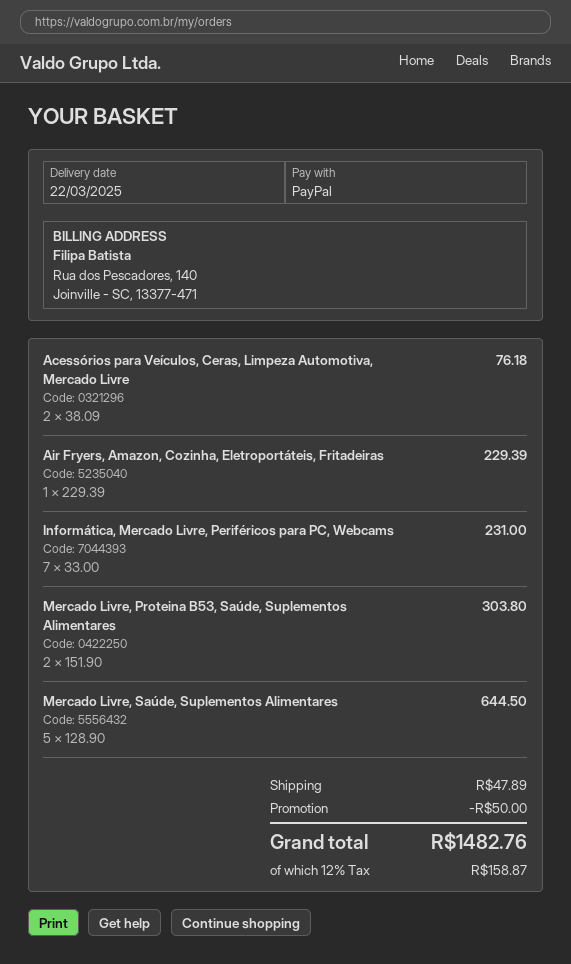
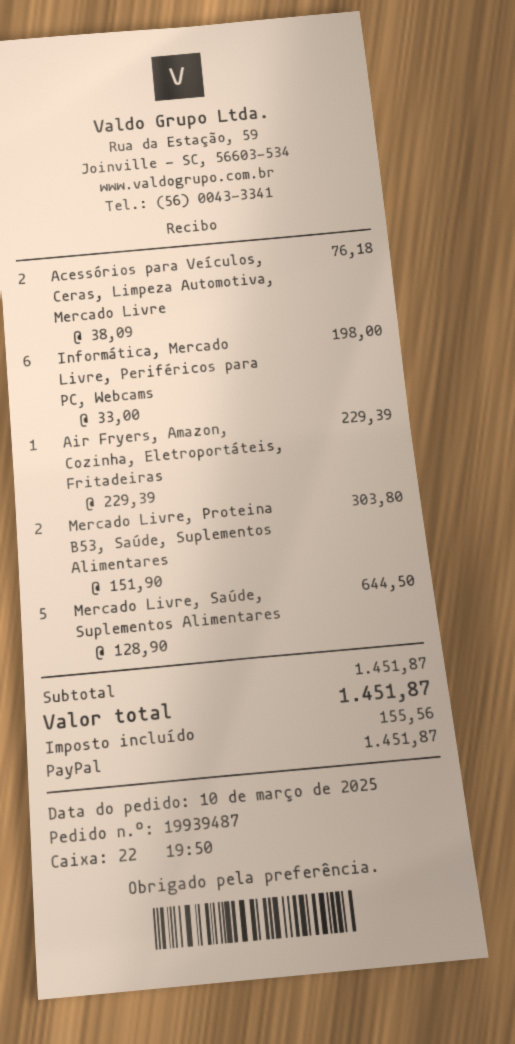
Informática, Mercado Livre, Periféricos para PC, Webcams: 7 x 33.00 = 231.00 -> 6 x 33.00 = 198.00
discount: 50.00 -> none
shipping: 47.89 -> none
tax: 158.87 -> 155.56
total: 1482.76 -> 1451.87

